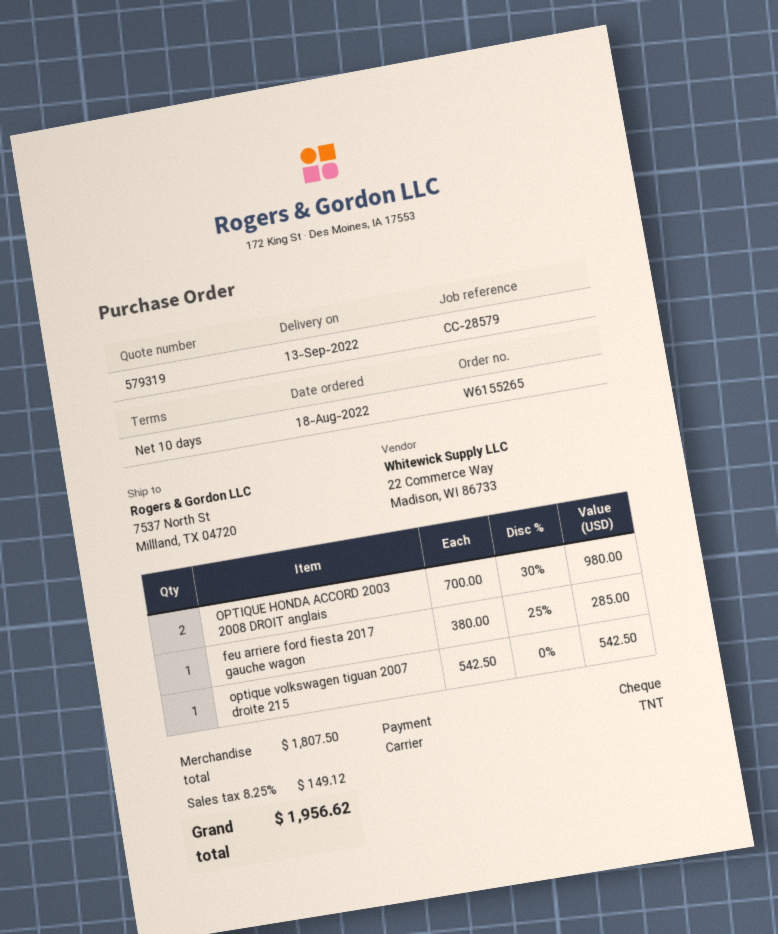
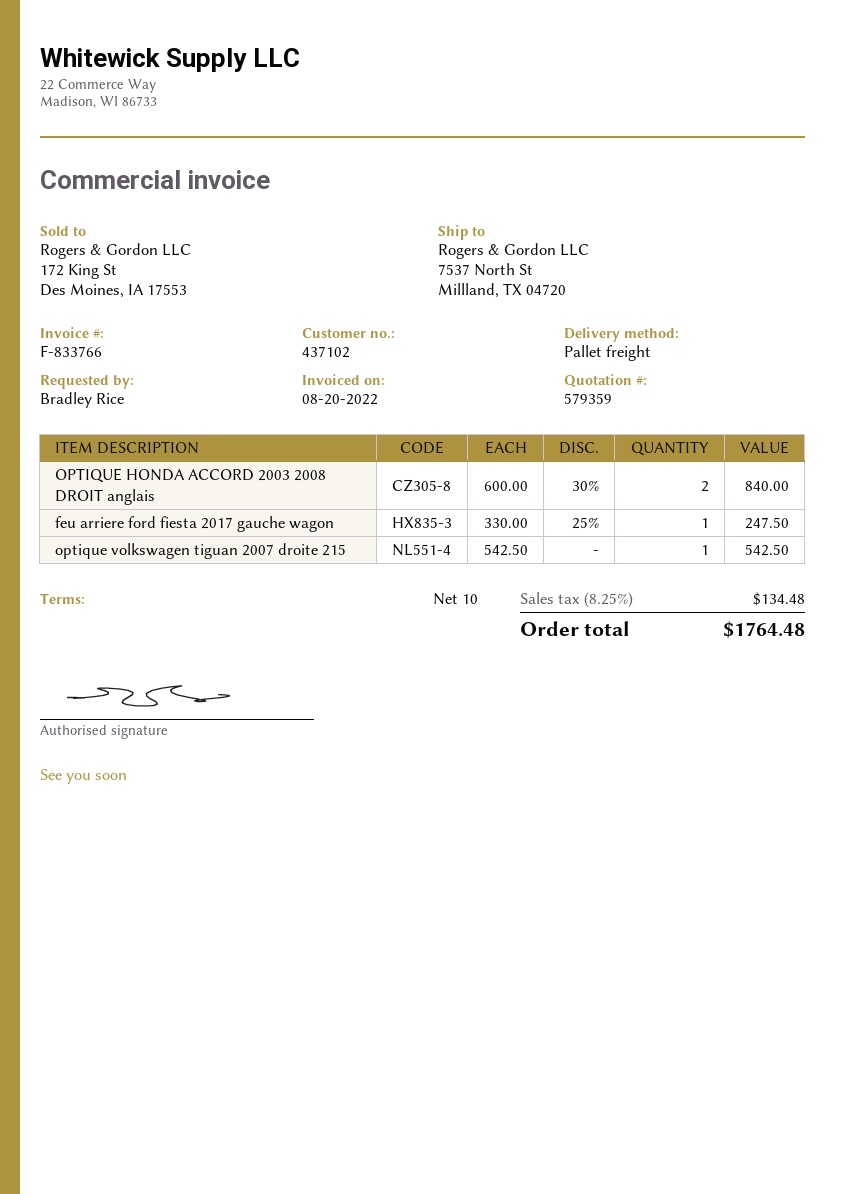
quote number: 579319 -> 579359
shipping method: TNT -> pallet freight
OPTIQUE HONDA ACCORD 2003 2008 DROIT anglais: 2 x 700.00 - 30% = 980.00 -> 2 x 600.00 - 30% = 840.00
feu arriere ford fiesta 2017 gauche wagon: 1 x 380.00 - 25% = 285.00 -> 1 x 330.00 - 25% = 247.50
tax: 8.25% = 149.12 -> 8.25% = 134.48
total: 1956.62 -> 1764.48

